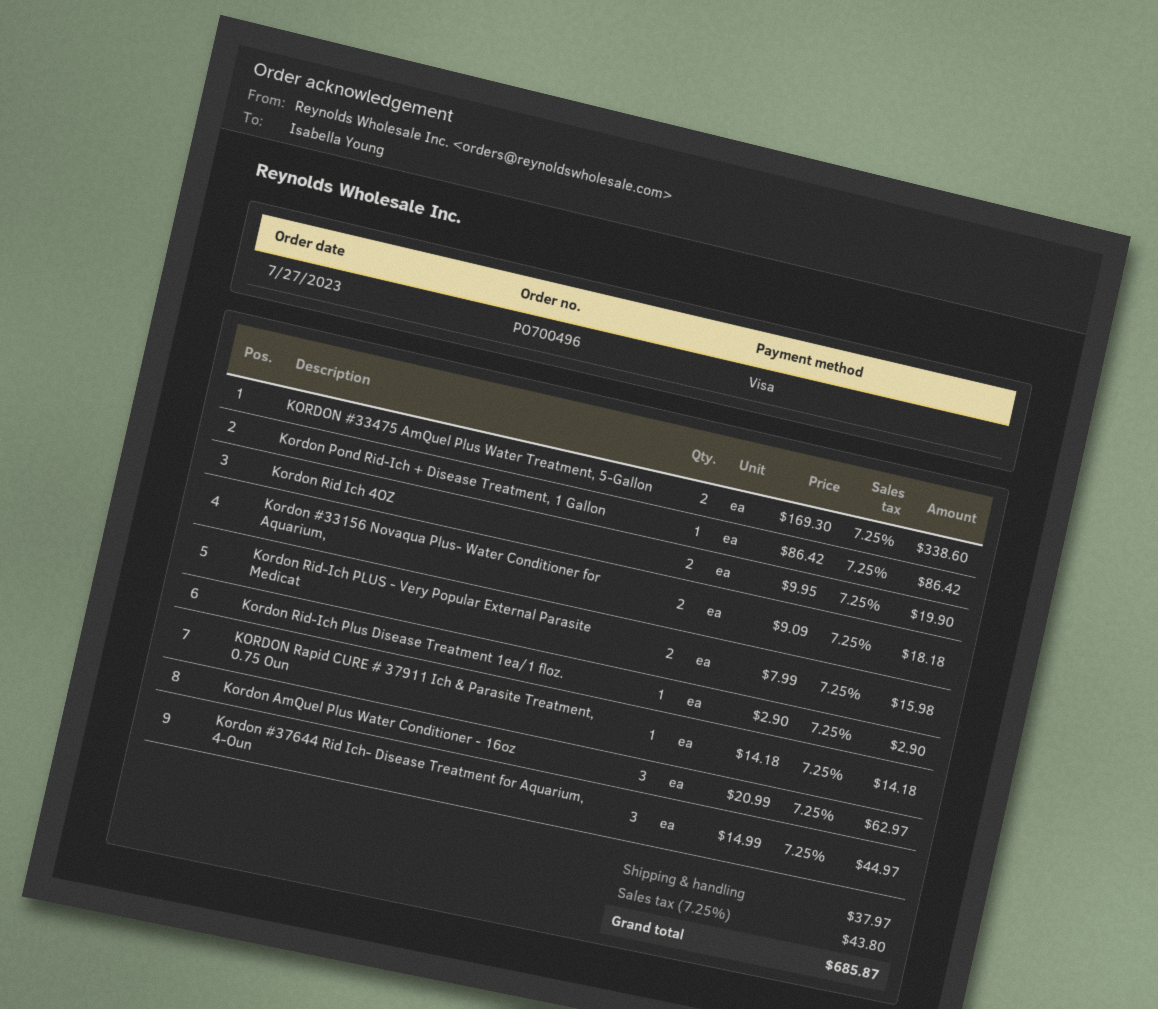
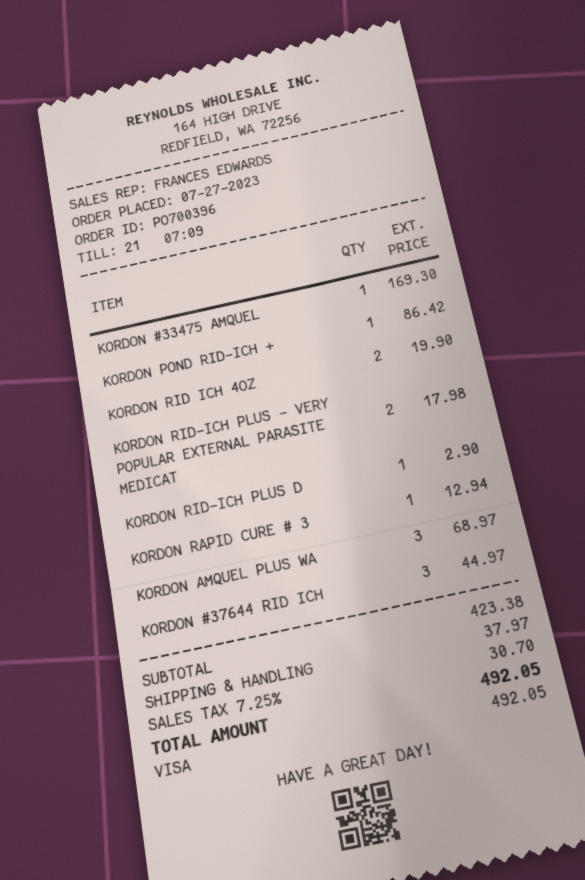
order number: PO700496 -> PO700396
KORDON #33475 AmQuel Plus Water Treatment, 5-Gallon: 2 for 338.60 -> 1 for 169.30
Kordon #33156 Novaqua Plus- Water Conditioner for Aquarium,: 2 for 18.18 -> none
Kordon Rid-Ich PLUS - Very Popular External Parasite Medicat: 2 for 15.98 -> 2 for 17.98
KORDON Rapid CURE # 37911 Ich & Parasite Treatment, 0.75 Oun: 1 for 14.18 -> 1 for 12.94
Kordon AmQuel Plus Water Conditioner - 16oz: 3 for 62.97 -> 3 for 68.97
tax: 7.25% = 43.80 -> 7.25% = 30.70
total: 685.87 -> 492.05

